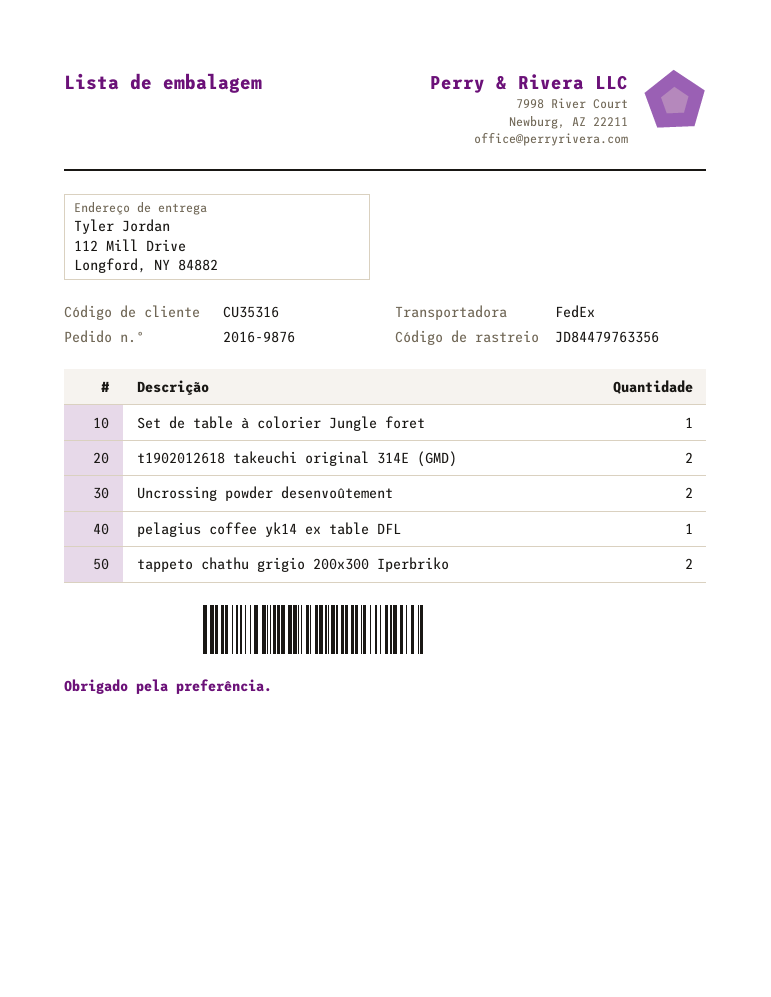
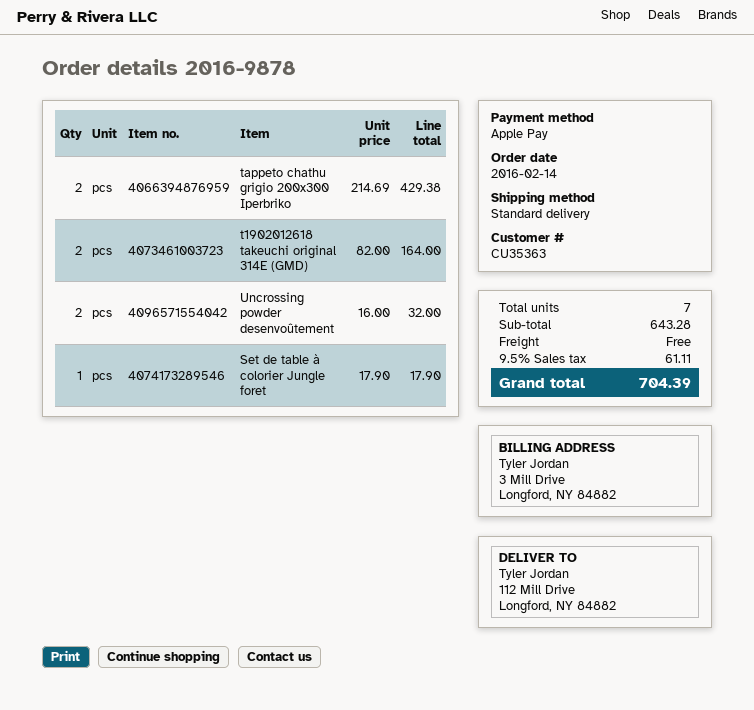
order number: 2016-9876 -> 2016-9878
customer number: CU35316 -> CU35363
shipping method: FedEx -> standard
pelagius coffee yk14 ex table DFL: 1 -> none

